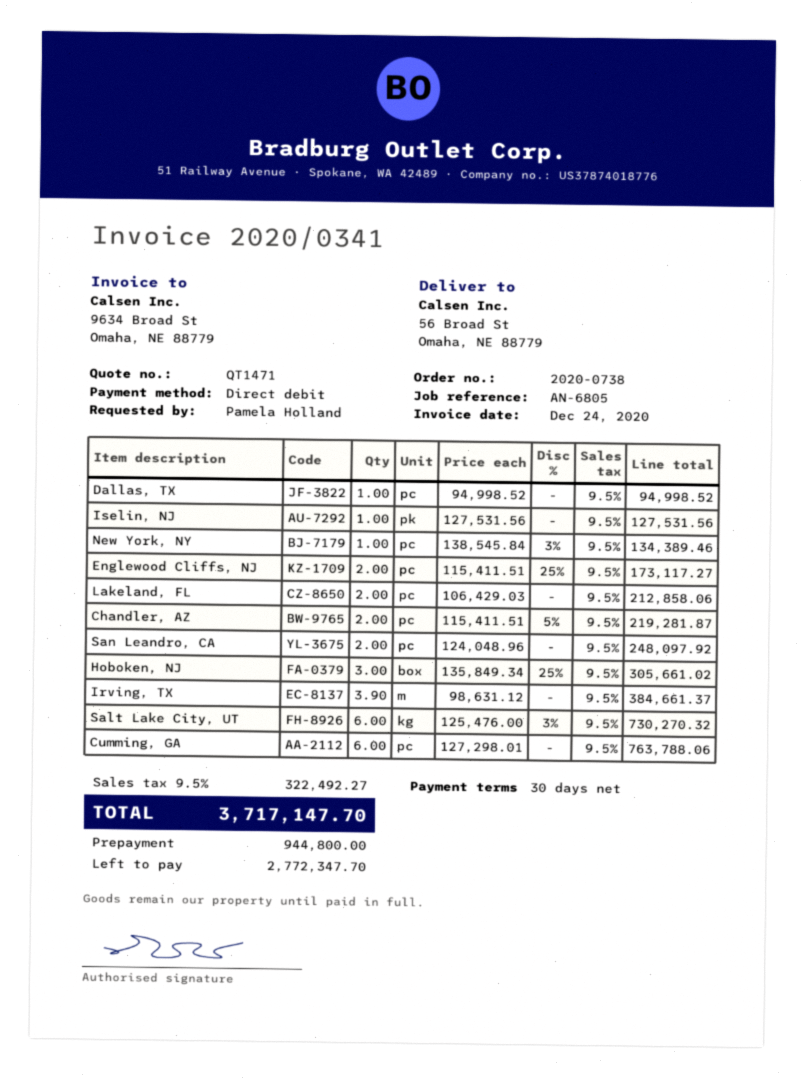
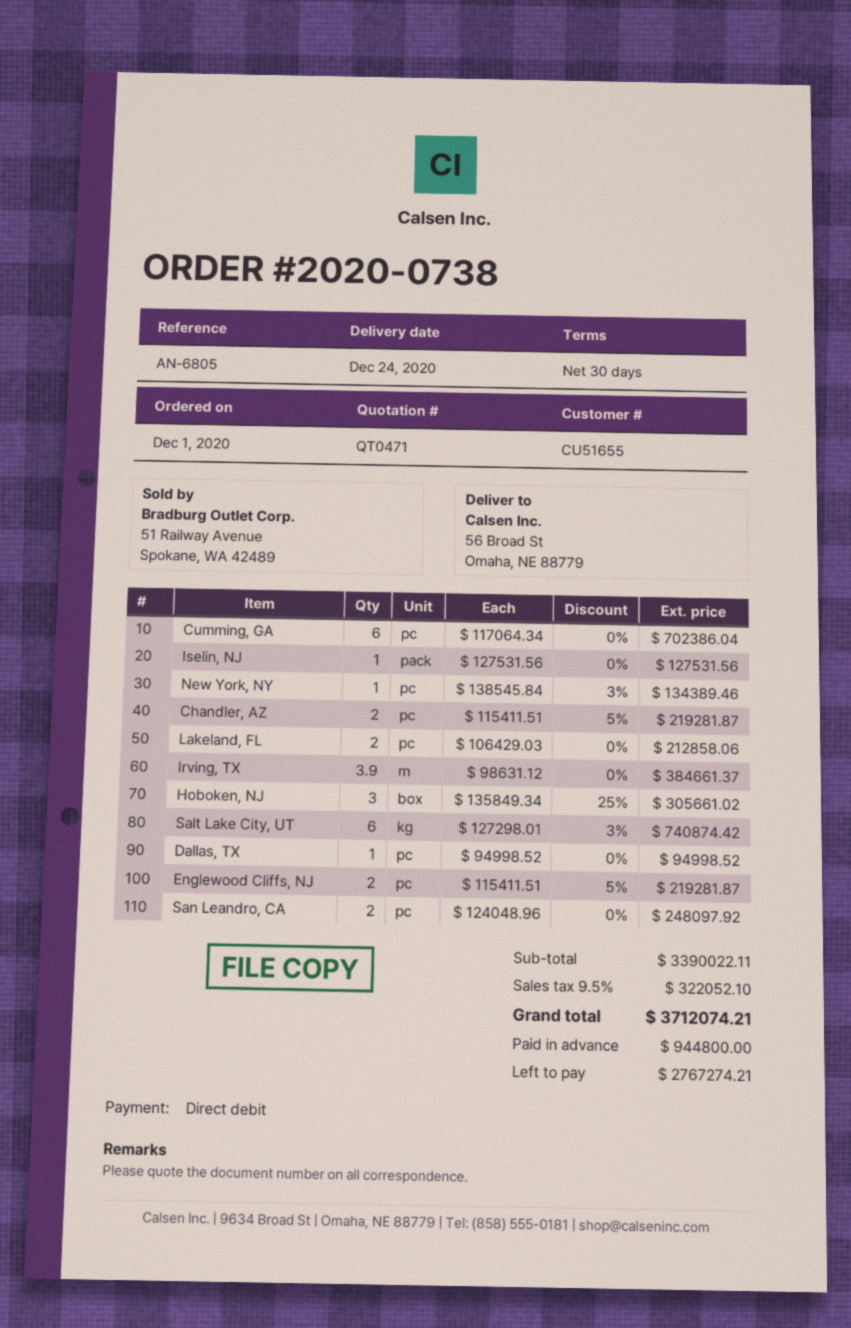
quote number: QT1471 -> QT0471
Englewood Cliffs, NJ: 2 x 115411.51 - 25% = 173117.27 -> 2 x 115411.51 - 5% = 219281.87
Salt Lake City, UT: 6 x 125476.00 - 3% = 730270.32 -> 6 x 127298.01 - 3% = 740874.42
Cumming, GA: 6 x 127298.01 = 763788.06 -> 6 x 117064.34 = 702386.04
tax: 9.5% = 322492.27 -> 9.5% = 322052.10
total: 3717147.70 -> 3712074.21
balance: 2772347.70 -> 2767274.21

